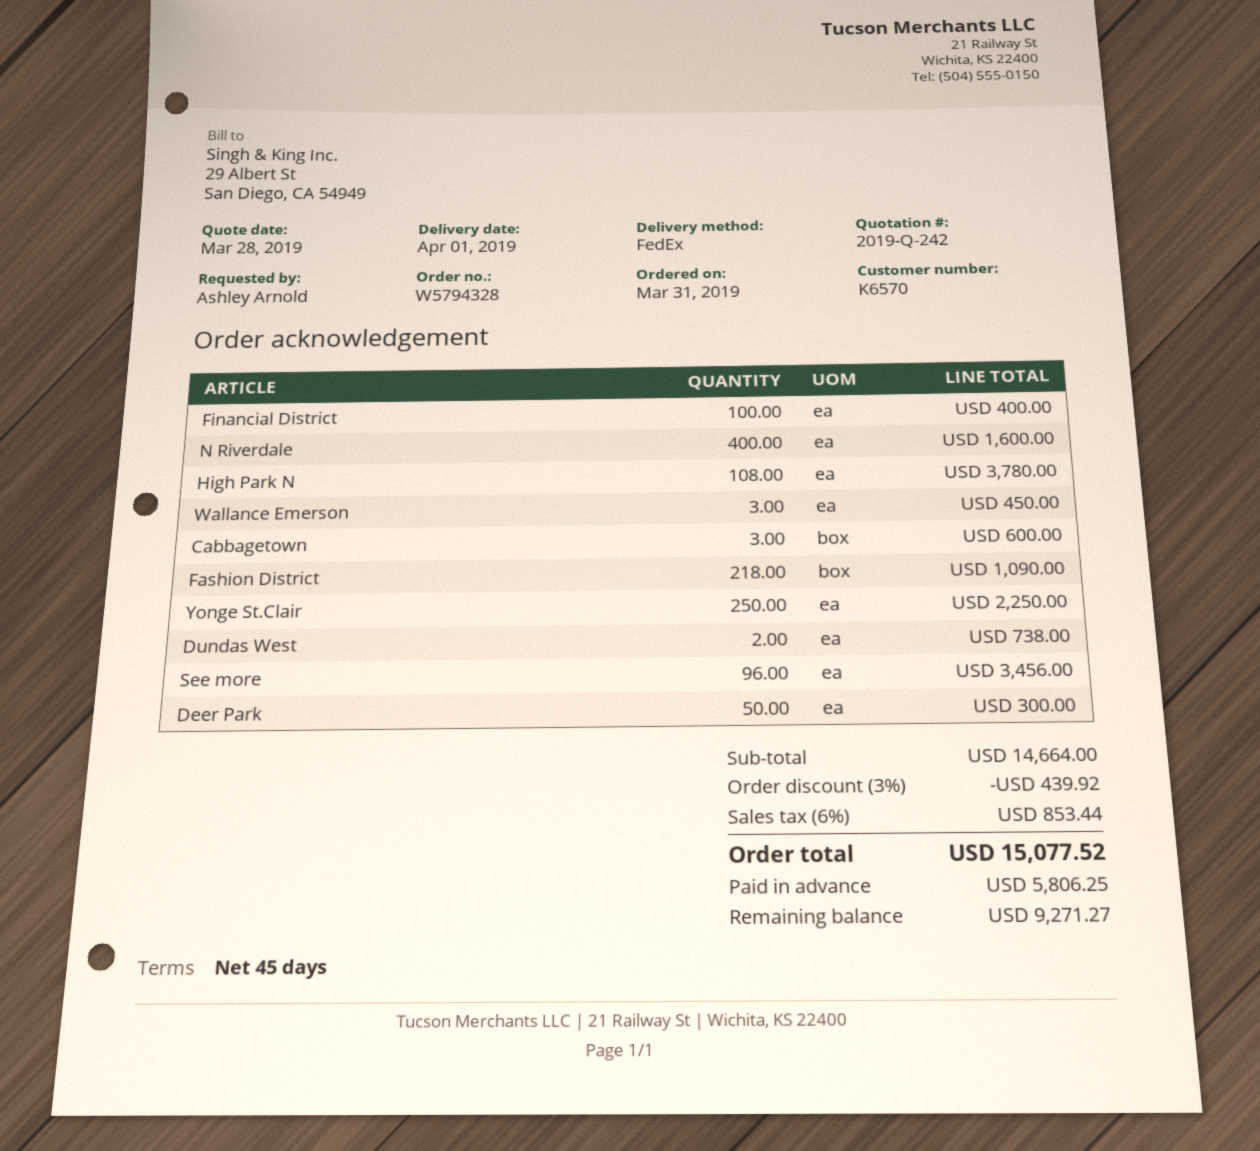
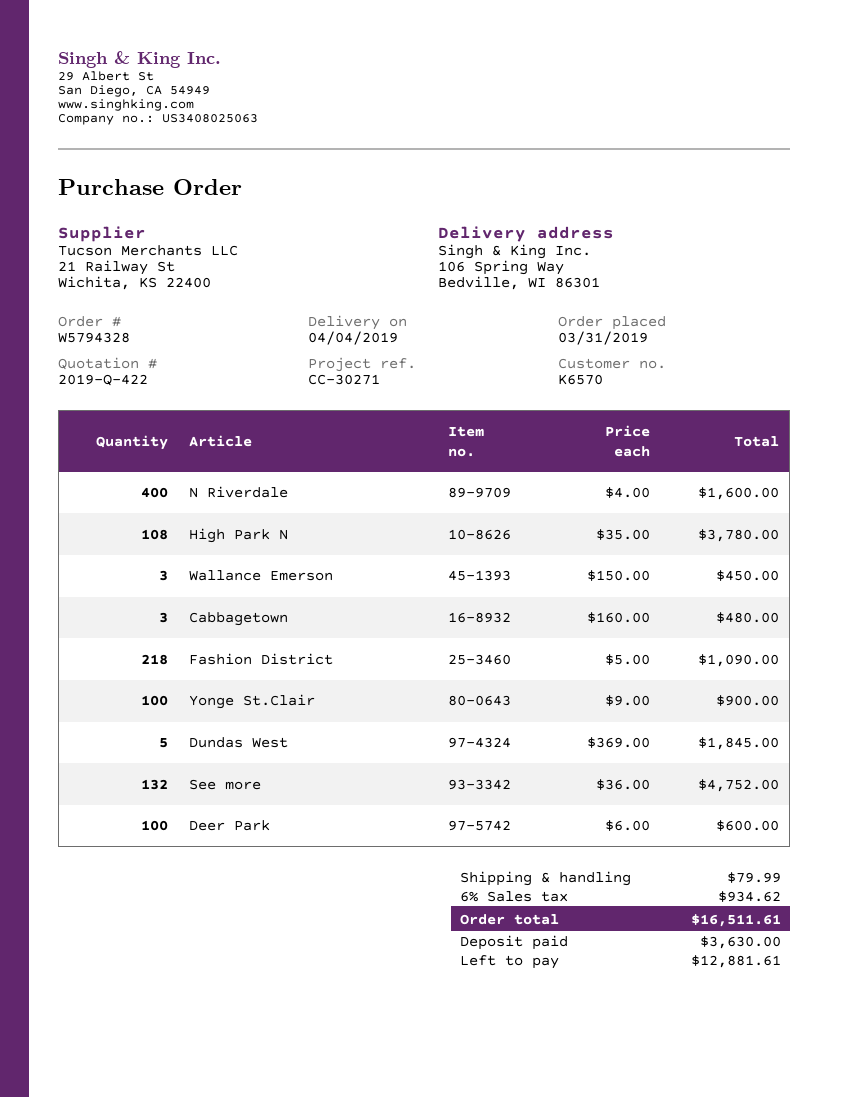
quote number: 2019-Q-242 -> 2019-Q-422
delivery date: 2019-04-01 -> 2019-04-04
Financial District: 100 for 400.00 -> none
Cabbagetown: 3 for 600.00 -> 3 for 480.00
Yonge St.Clair: 250 for 2250.00 -> 100 for 900.00
Dundas West: 2 for 738.00 -> 5 for 1845.00
See more: 96 for 3456.00 -> 132 for 4752.00
Deer Park: 50 for 300.00 -> 100 for 600.00
discount: 3% = 439.92 -> none
shipping: none -> 79.99
tax: 6% = 853.44 -> 6% = 934.62
total: 15077.52 -> 16511.61
deposit: 5806.25 -> 3630.00
balance: 9271.27 -> 12881.61

